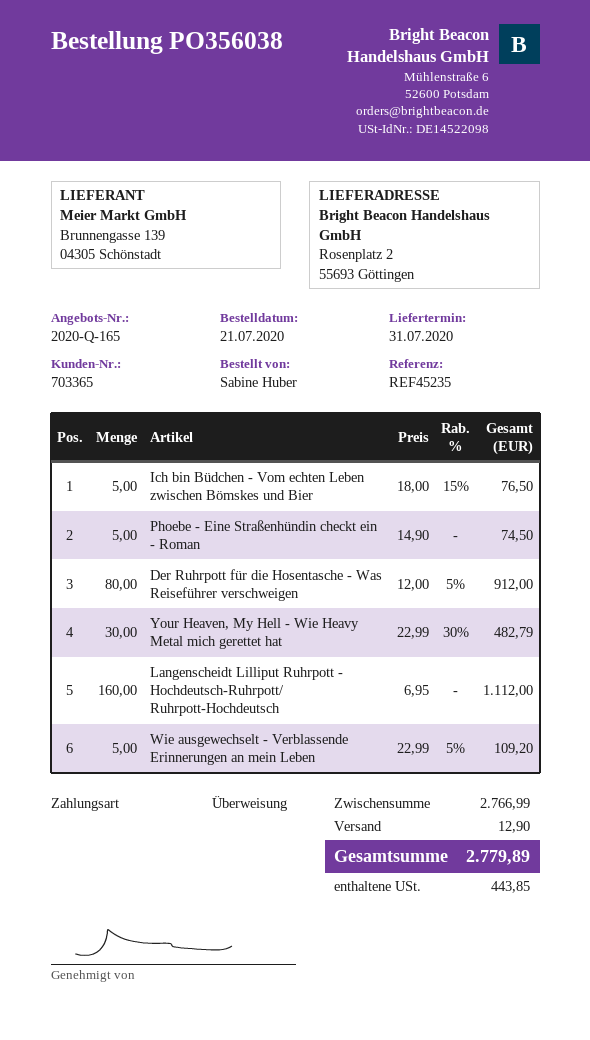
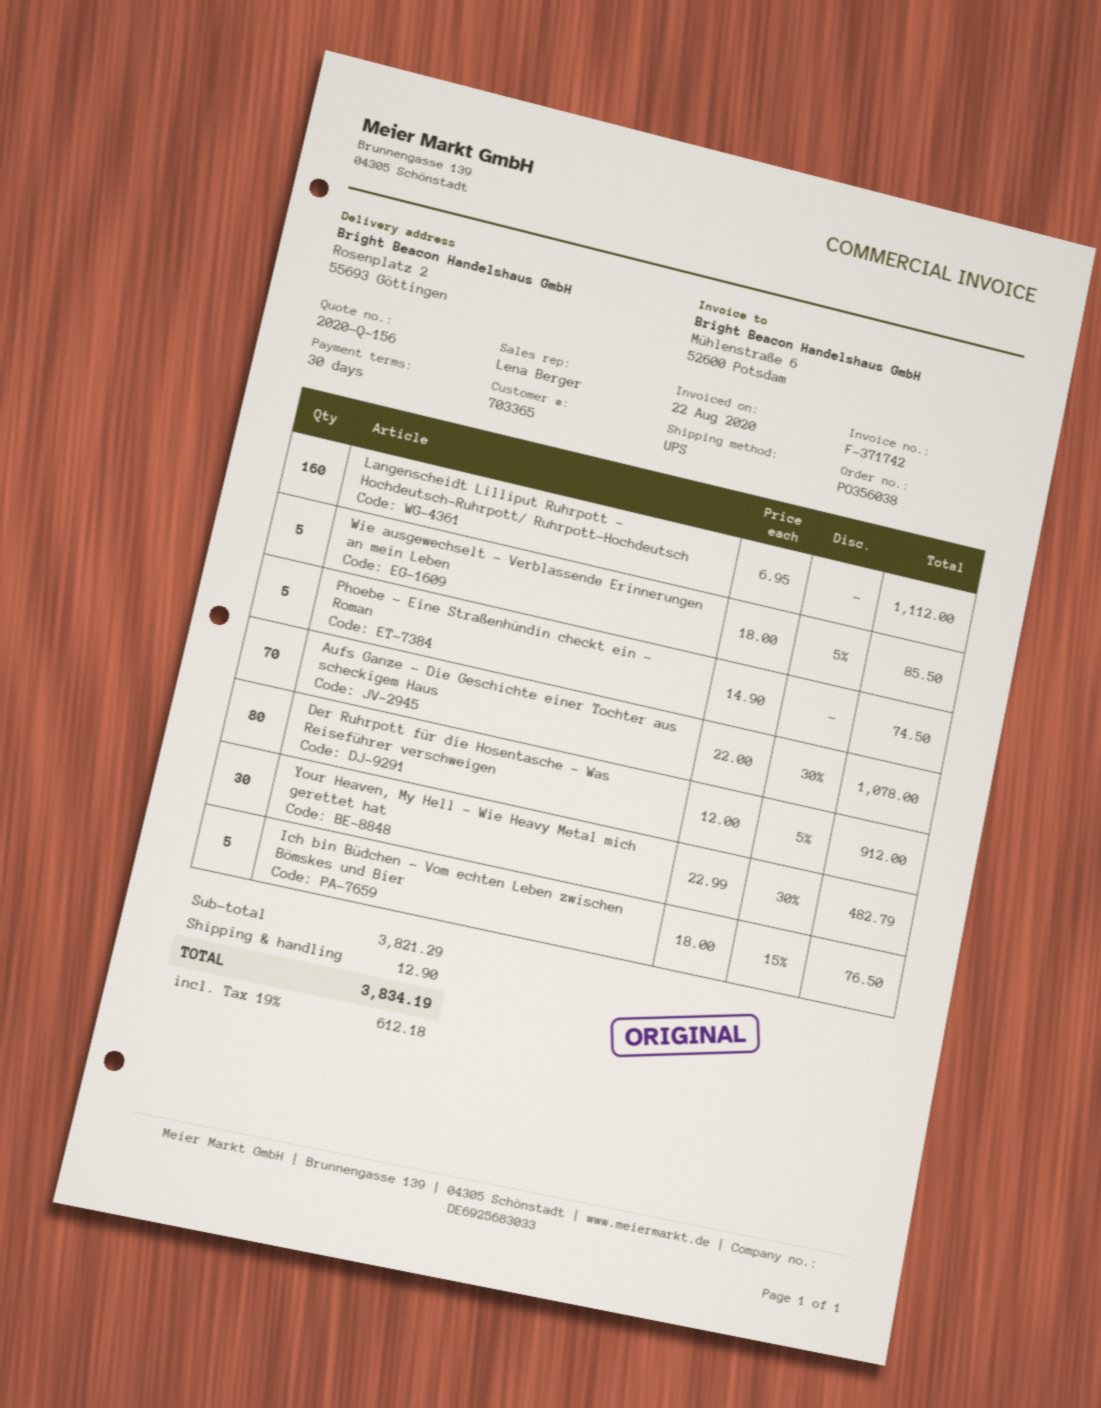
quote number: 2020-Q-165 -> 2020-Q-156
Wie ausgewechselt - Verblassende Erinnerungen an mein Leben: 5 x 22.99 - 5% = 109.20 -> 5 x 18.00 - 5% = 85.50
Aufs Ganze - Die Geschichte einer Tochter aus scheckigem Haus: none -> 70 x 22.00 - 30% = 1078.00
subtotal: 2766.99 -> 3821.29
tax: 443.85 -> 612.18
total: 2779.89 -> 3834.19

